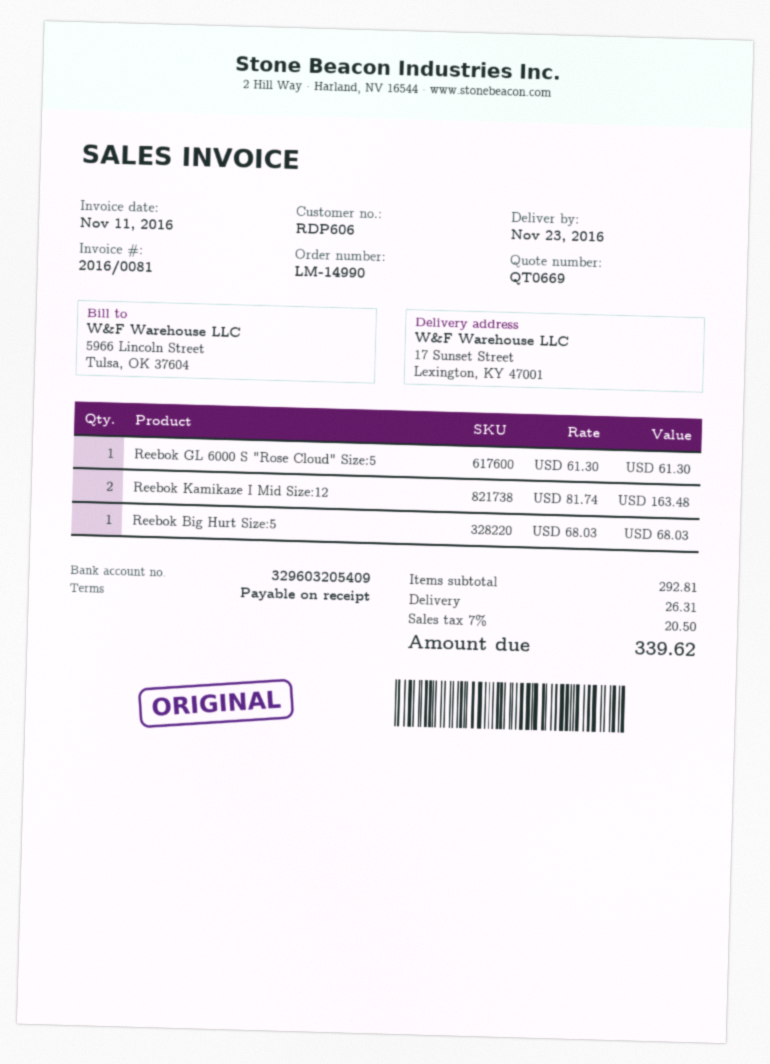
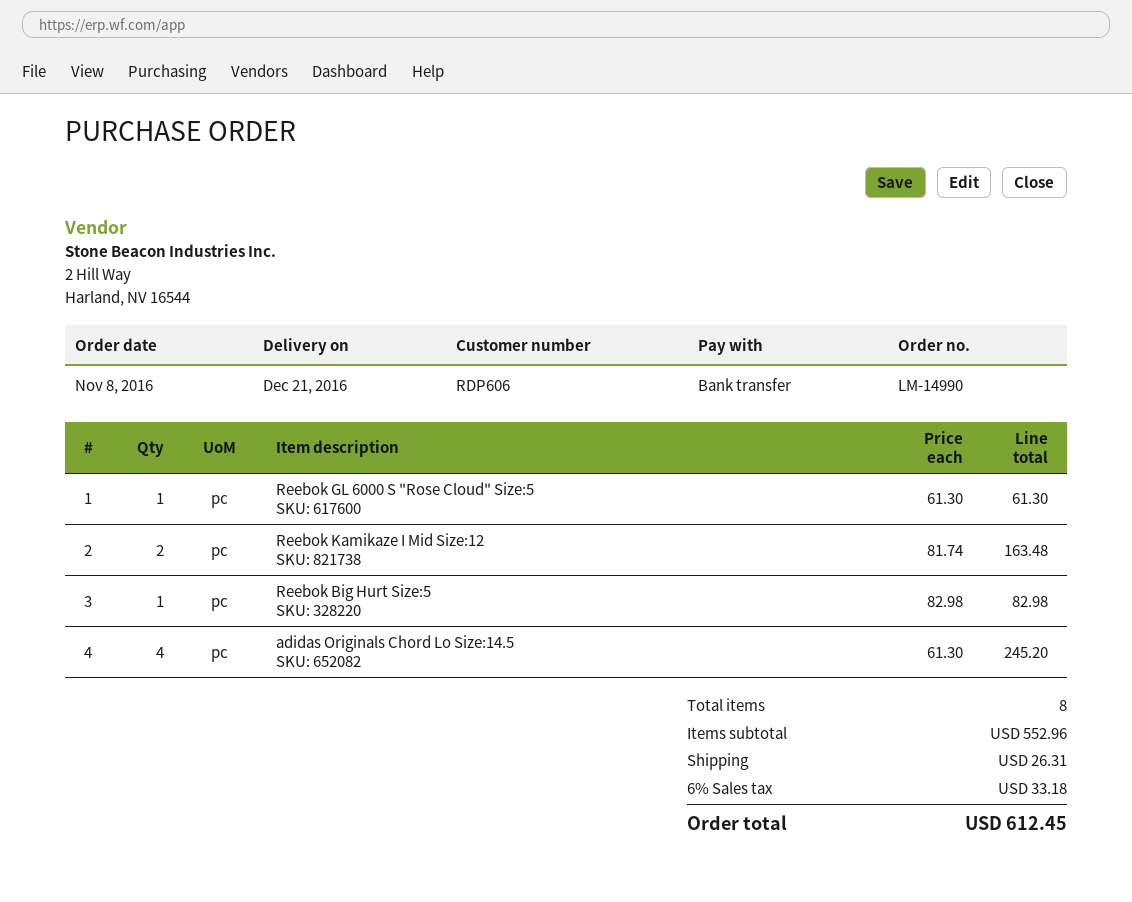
delivery date: 2016-11-23 -> 2016-12-21
Reebok Big Hurt Size:5: 1 x 68.03 = 68.03 -> 1 x 82.98 = 82.98
adidas Originals Chord Lo Size:14.5: none -> 4 x 61.30 = 245.20
subtotal: 292.81 -> 552.96
tax: 7% = 20.50 -> 6% = 33.18
total: 339.62 -> 612.45

